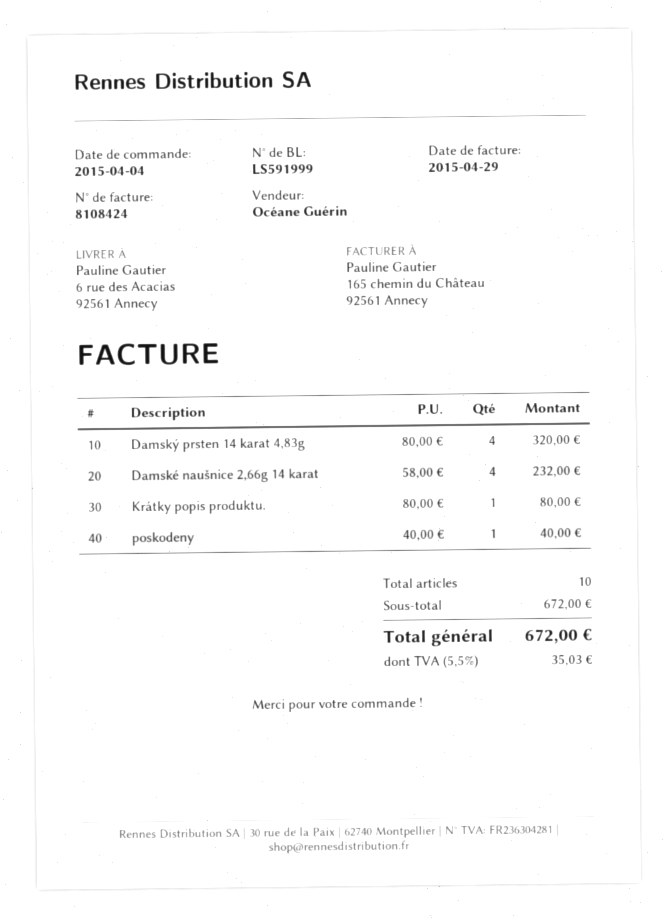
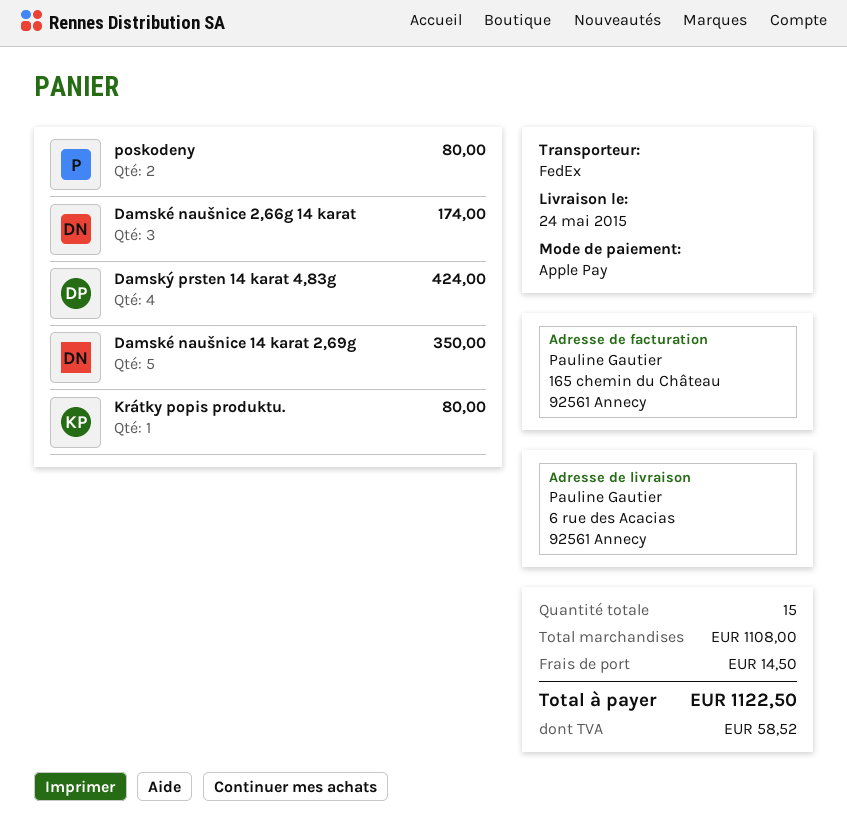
Damský prsten 14 karat 4,83g: 4 for 320.00 -> 4 for 424.00
Damské naušnice 2,66g 14 karat: 4 for 232.00 -> 3 for 174.00
poskodeny: 1 for 40.00 -> 2 for 80.00
Damské naušnice 14 karat 2,69g: none -> 5 for 350.00
total quantity: 10 -> 15
subtotal: 672.00 -> 1108.00
shipping: none -> 14.50
tax: 35.03 -> 58.52
total: 672.00 -> 1122.50

